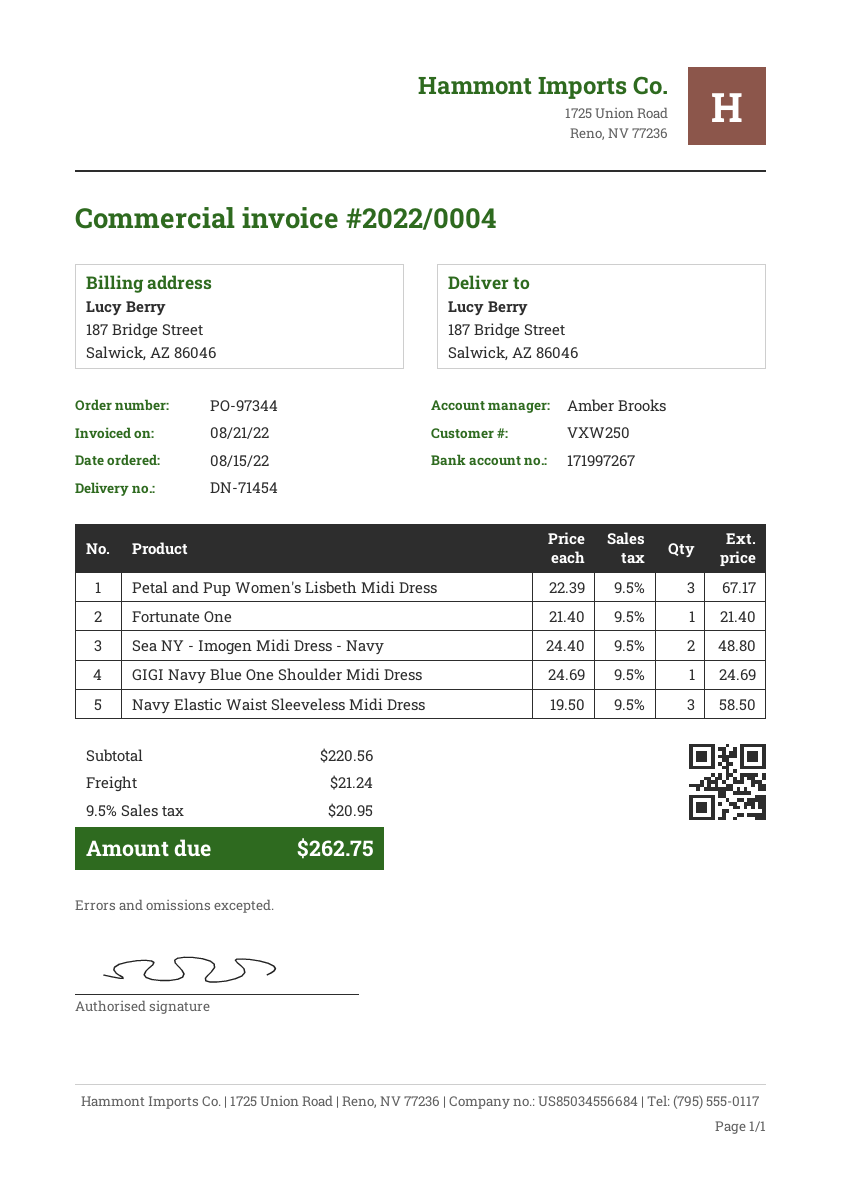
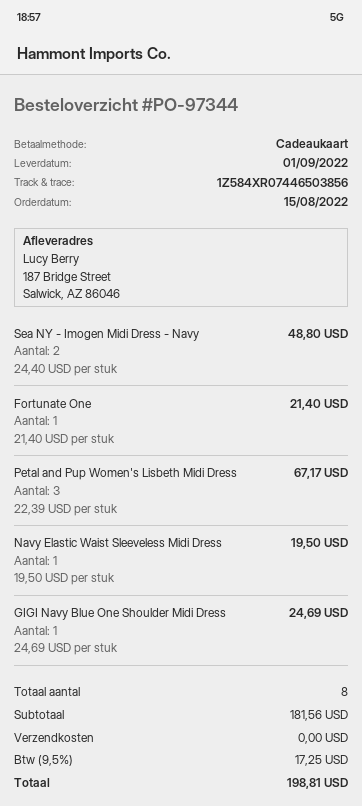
Navy Elastic Waist Sleeveless Midi Dress: 3 x 19.50 = 58.50 -> 1 x 19.50 = 19.50
subtotal: 220.56 -> 181.56
shipping: 21.24 -> 0.00
tax: 9.5% = 20.95 -> 9.5% = 17.25
total: 262.75 -> 198.81

